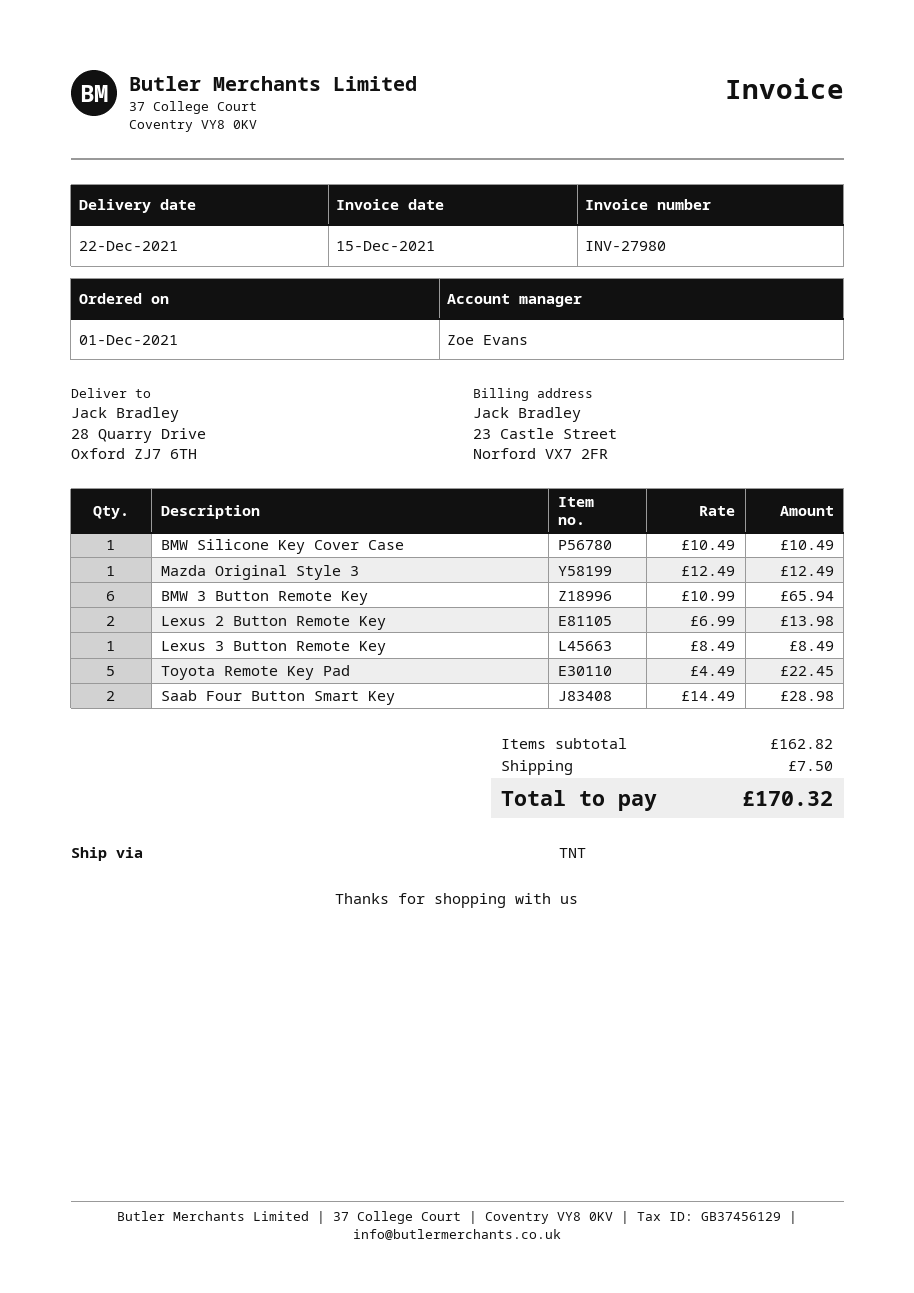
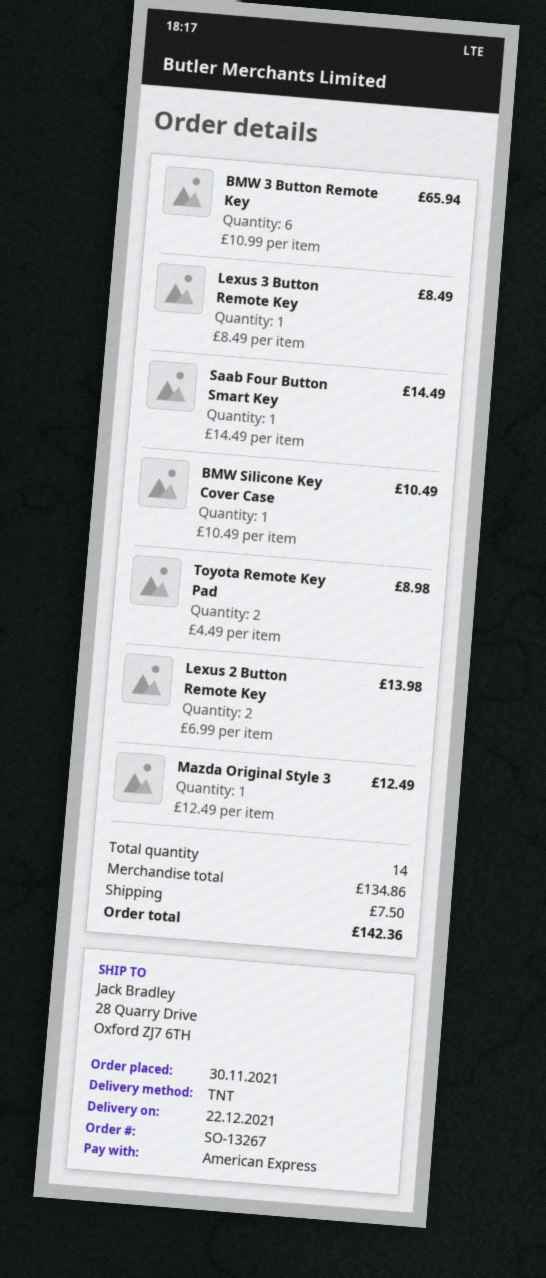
order date: 2021-12-01 -> 2021-11-30
Toyota Remote Key Pad: 5 x 4.49 = 22.45 -> 2 x 4.49 = 8.98
Saab Four Button Smart Key: 2 x 14.49 = 28.98 -> 1 x 14.49 = 14.49
subtotal: 162.82 -> 134.86
total: 170.32 -> 142.36

